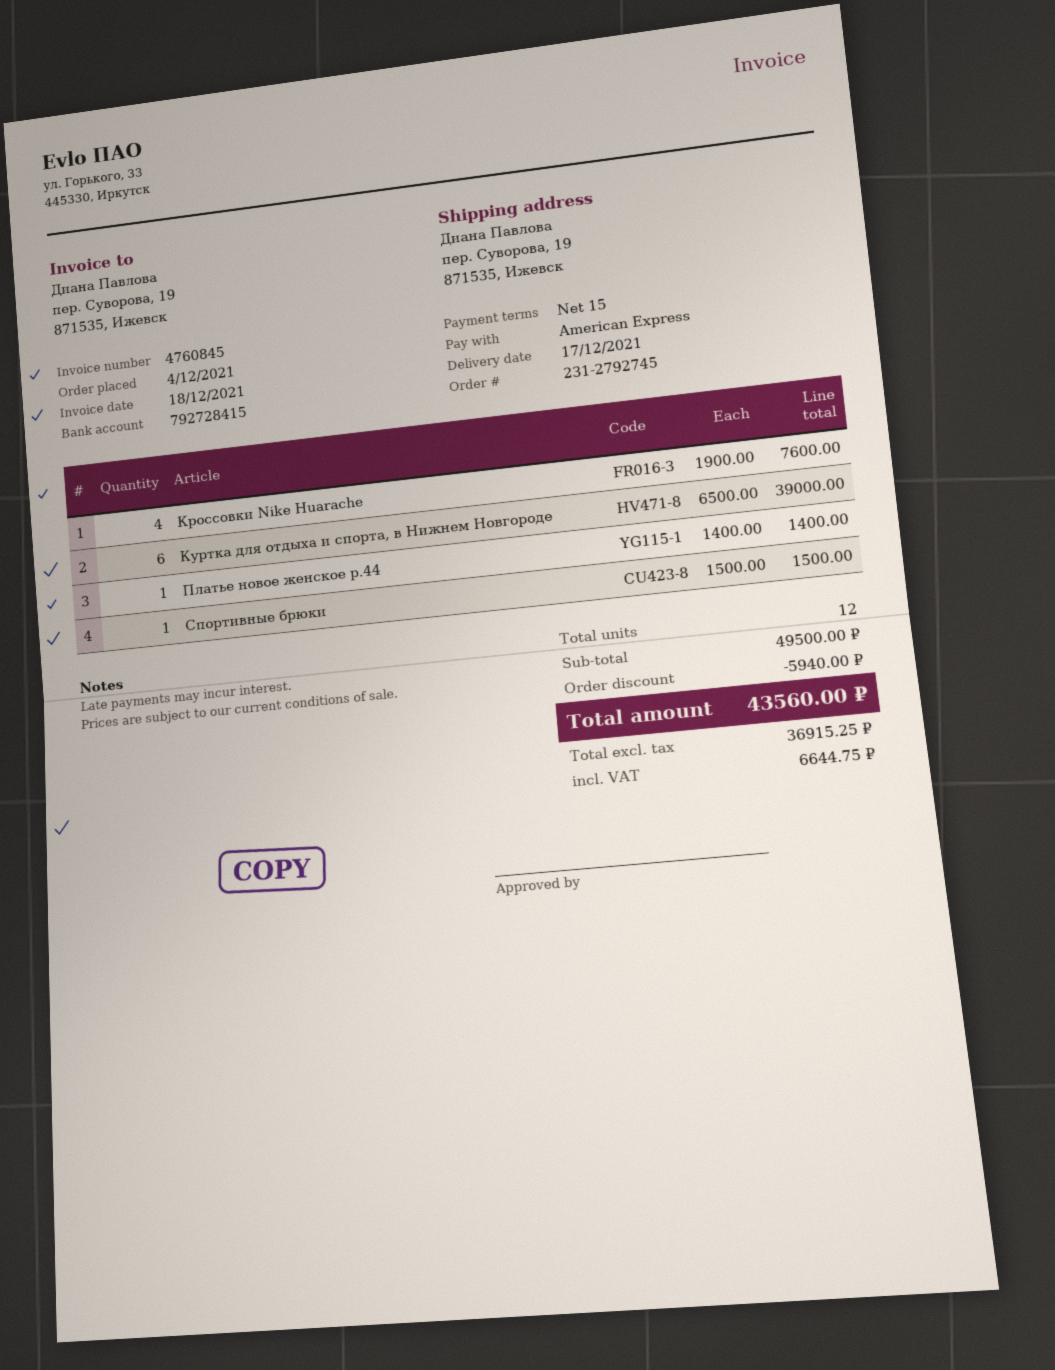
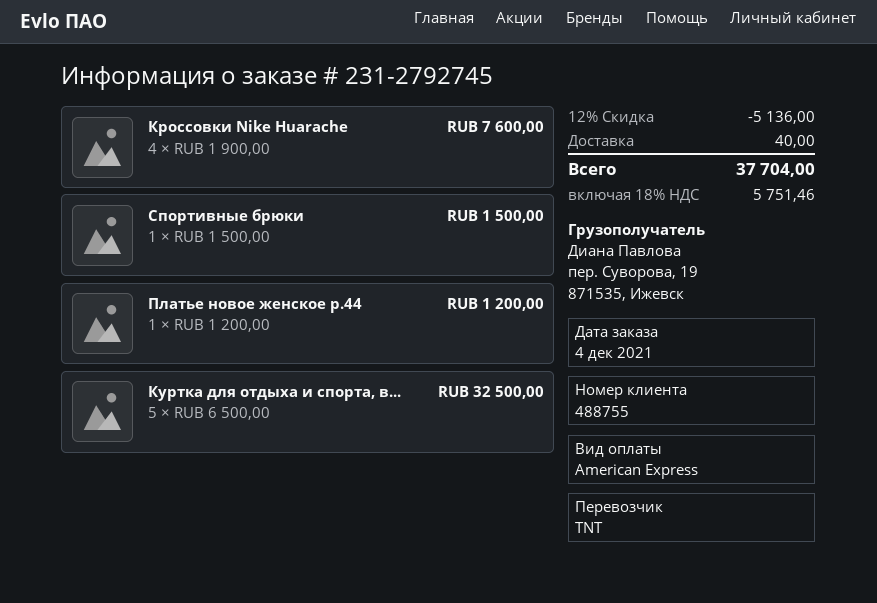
Куртка для отдыха и спорта, в Нижнем Новгороде: 6 x 6500.00 = 39000.00 -> 5 x 6500.00 = 32500.00
Платье новое женское р.44: 1 x 1400.00 = 1400.00 -> 1 x 1200.00 = 1200.00
discount: 5940.00 -> 5136.00
shipping: none -> 40.00
tax: 6644.75 -> 5751.46
total: 43560.00 -> 37704.00

